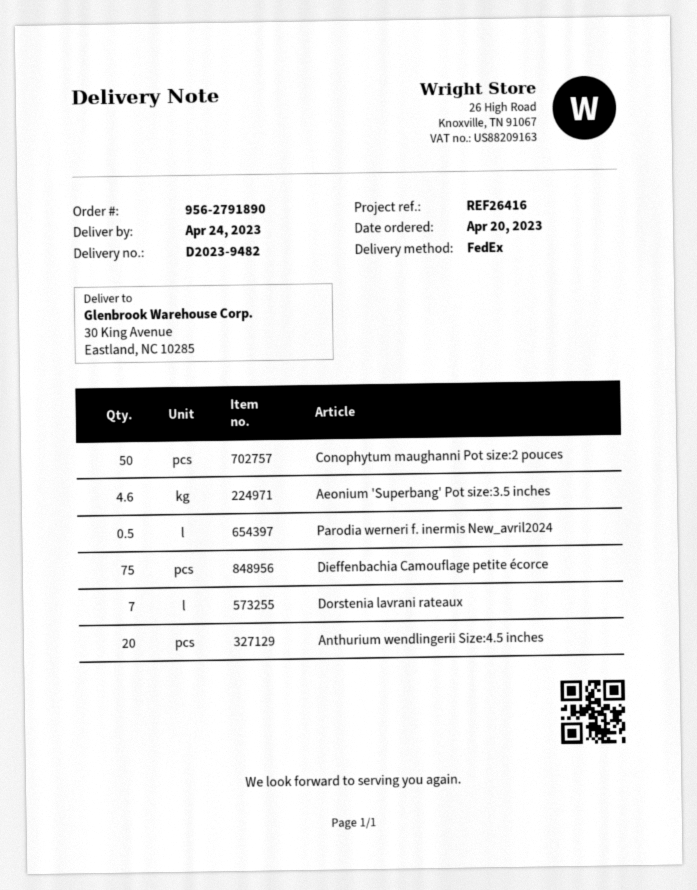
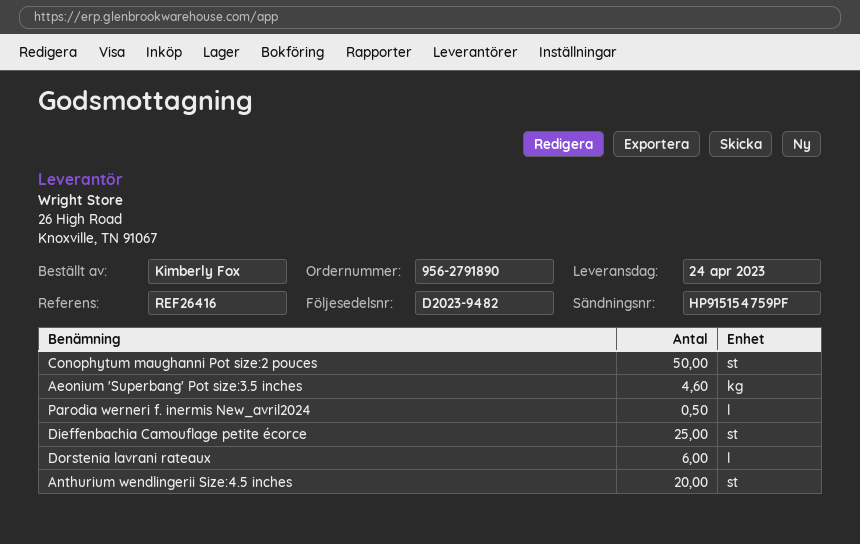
Dieffenbachia Camouflage petite écorce: 75 -> 25
Dorstenia lavrani rateaux: 7 -> 6

